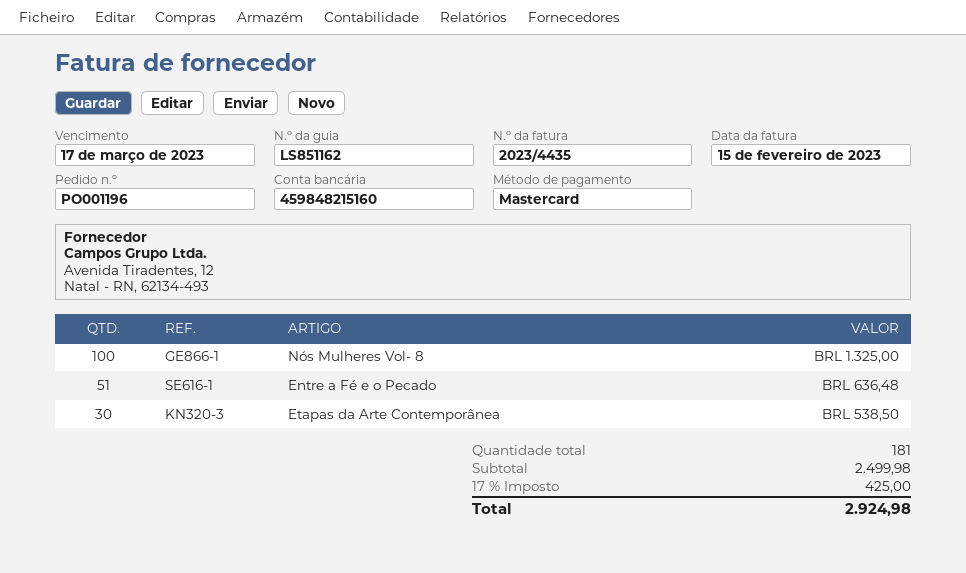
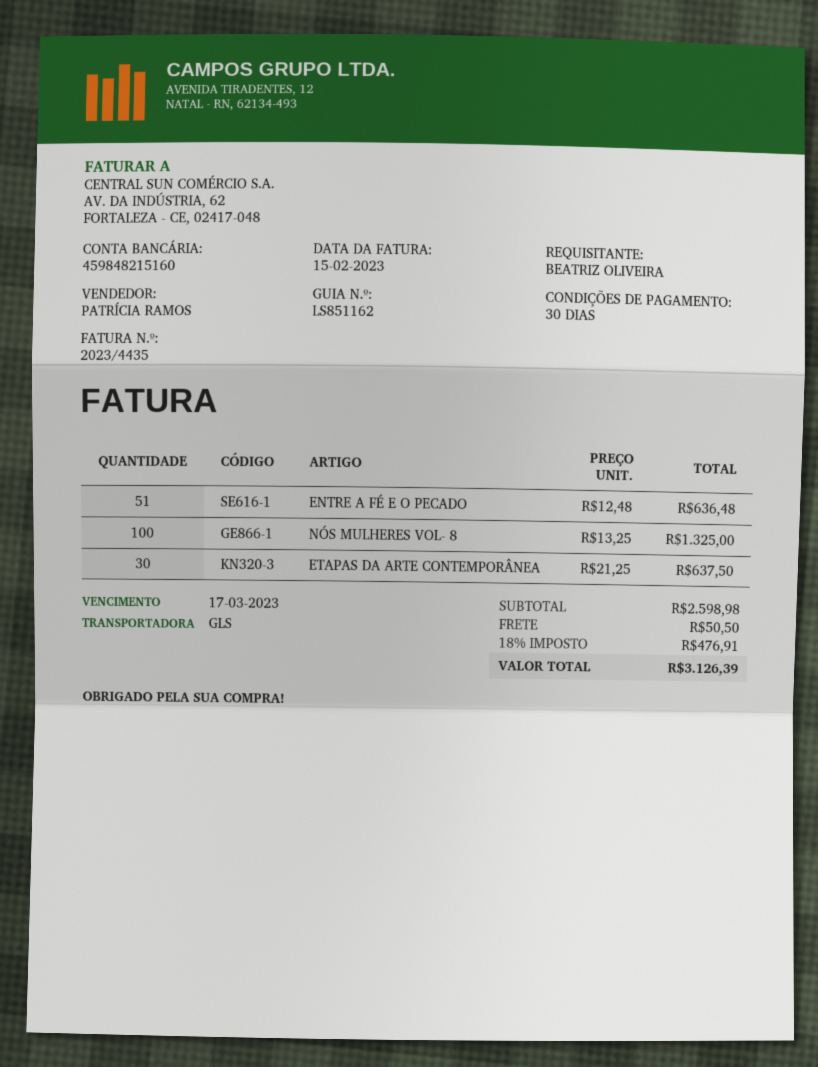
Etapas da Arte Contemporânea: 30 for 538.50 -> 30 for 637.50
subtotal: 2499.98 -> 2598.98
shipping: none -> 50.50
tax: 17% = 425.00 -> 18% = 476.91
total: 2924.98 -> 3126.39

